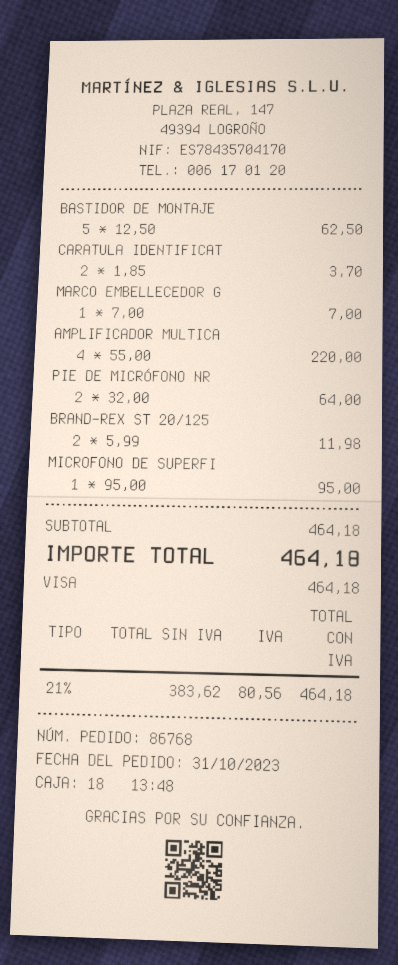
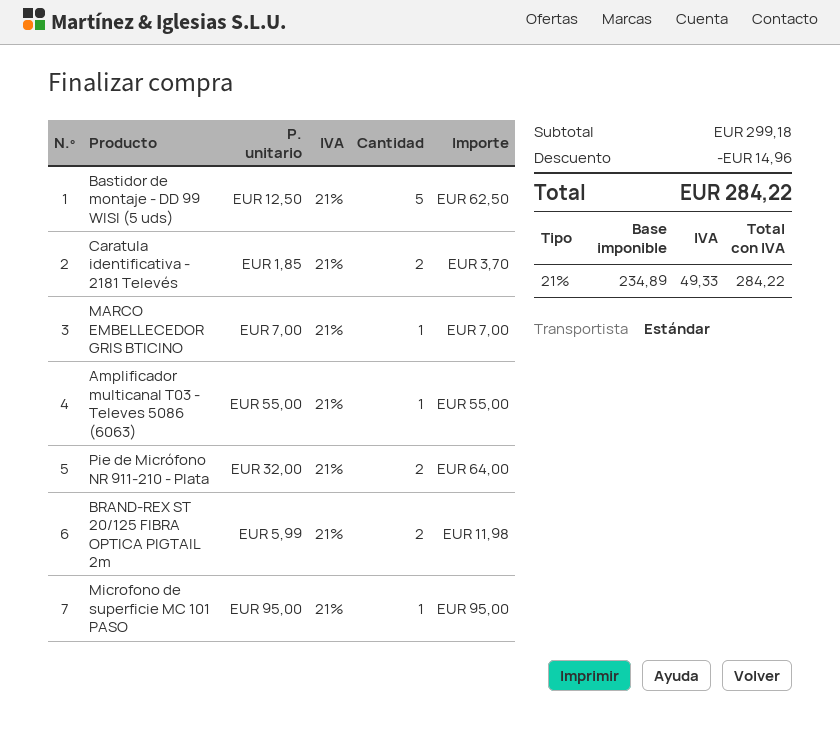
AMPLIFICADOR MULTICA: 4 x 55.00 = 220.00 -> 1 x 55.00 = 55.00
subtotal: 464.18 -> 299.18
discount: none -> 14.96
net: 383.62 -> 234.89
tax: 21% = 80.56 -> 21% = 49.33
total: 464.18 -> 284.22

